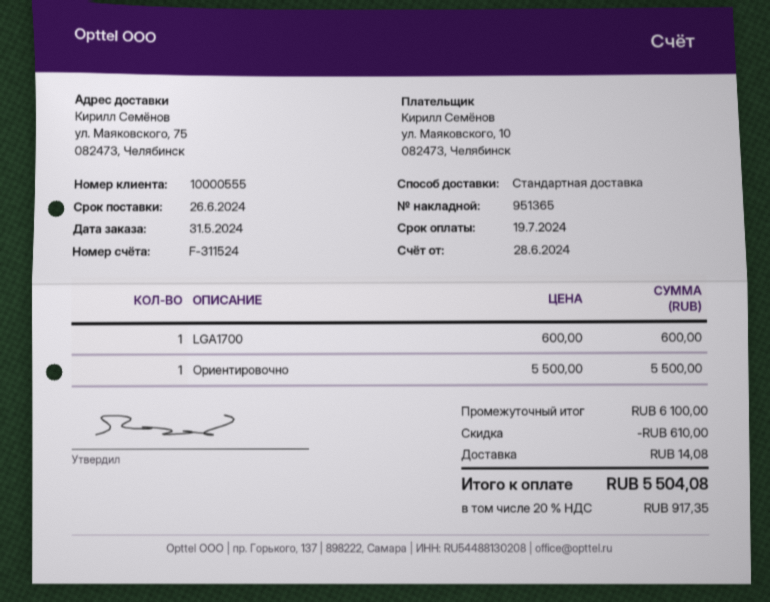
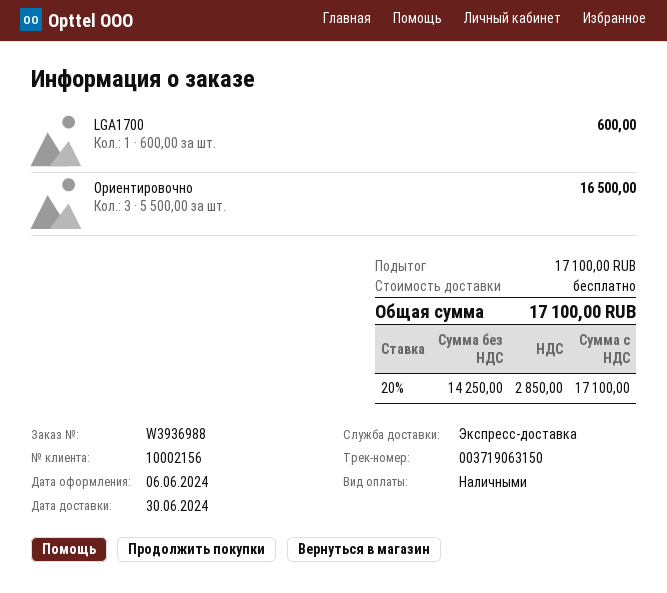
order date: 2024-05-31 -> 2024-06-06
delivery date: 2024-06-26 -> 2024-06-30
customer number: 10000555 -> 10002156
shipping method: standard -> express
Ориентировочно: 1 x 5500.00 = 5500.00 -> 3 x 5500.00 = 16500.00
subtotal: 6100.00 -> 17100.00
discount: 610.00 -> none
shipping: 14.08 -> 0.00
tax: 20% = 917.35 -> 20% = 2850.00
total: 5504.08 -> 17100.00

